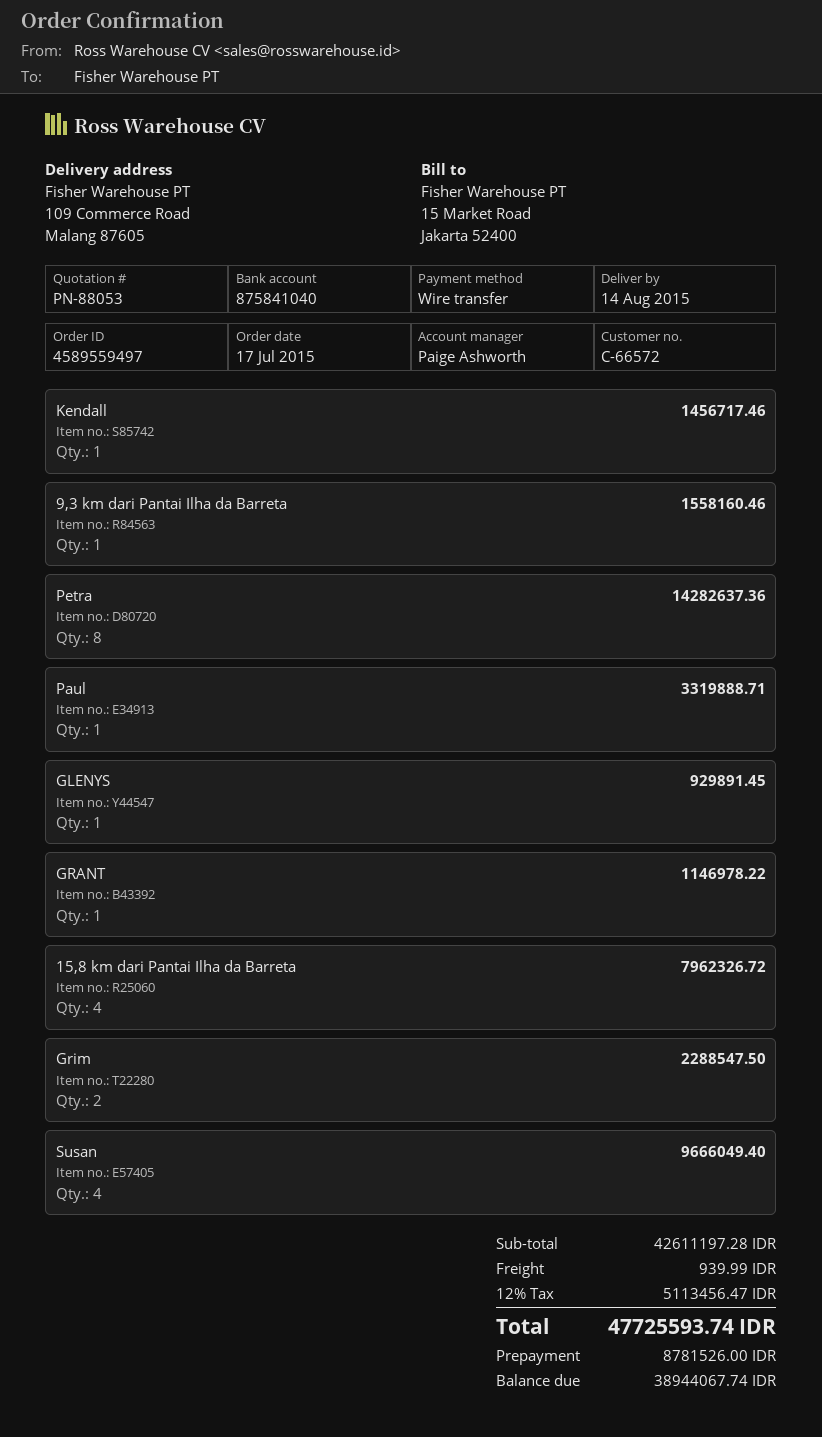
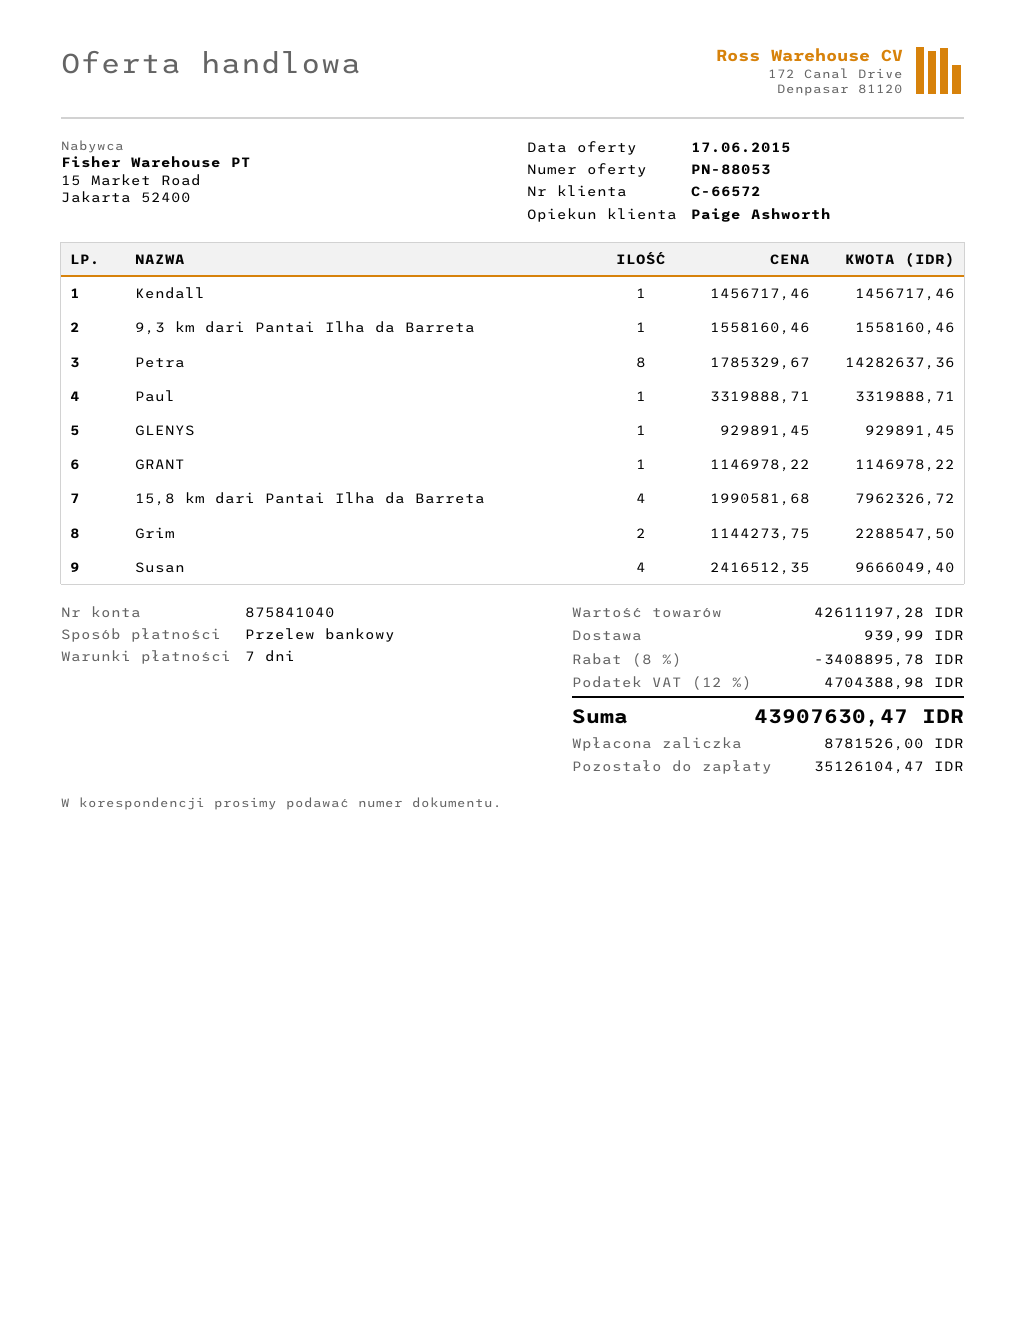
discount: none -> 8% = 3408895.78
tax: 12% = 5113456.47 -> 12% = 4704388.98
total: 47725593.74 -> 43907630.47
balance: 38944067.74 -> 35126104.47

